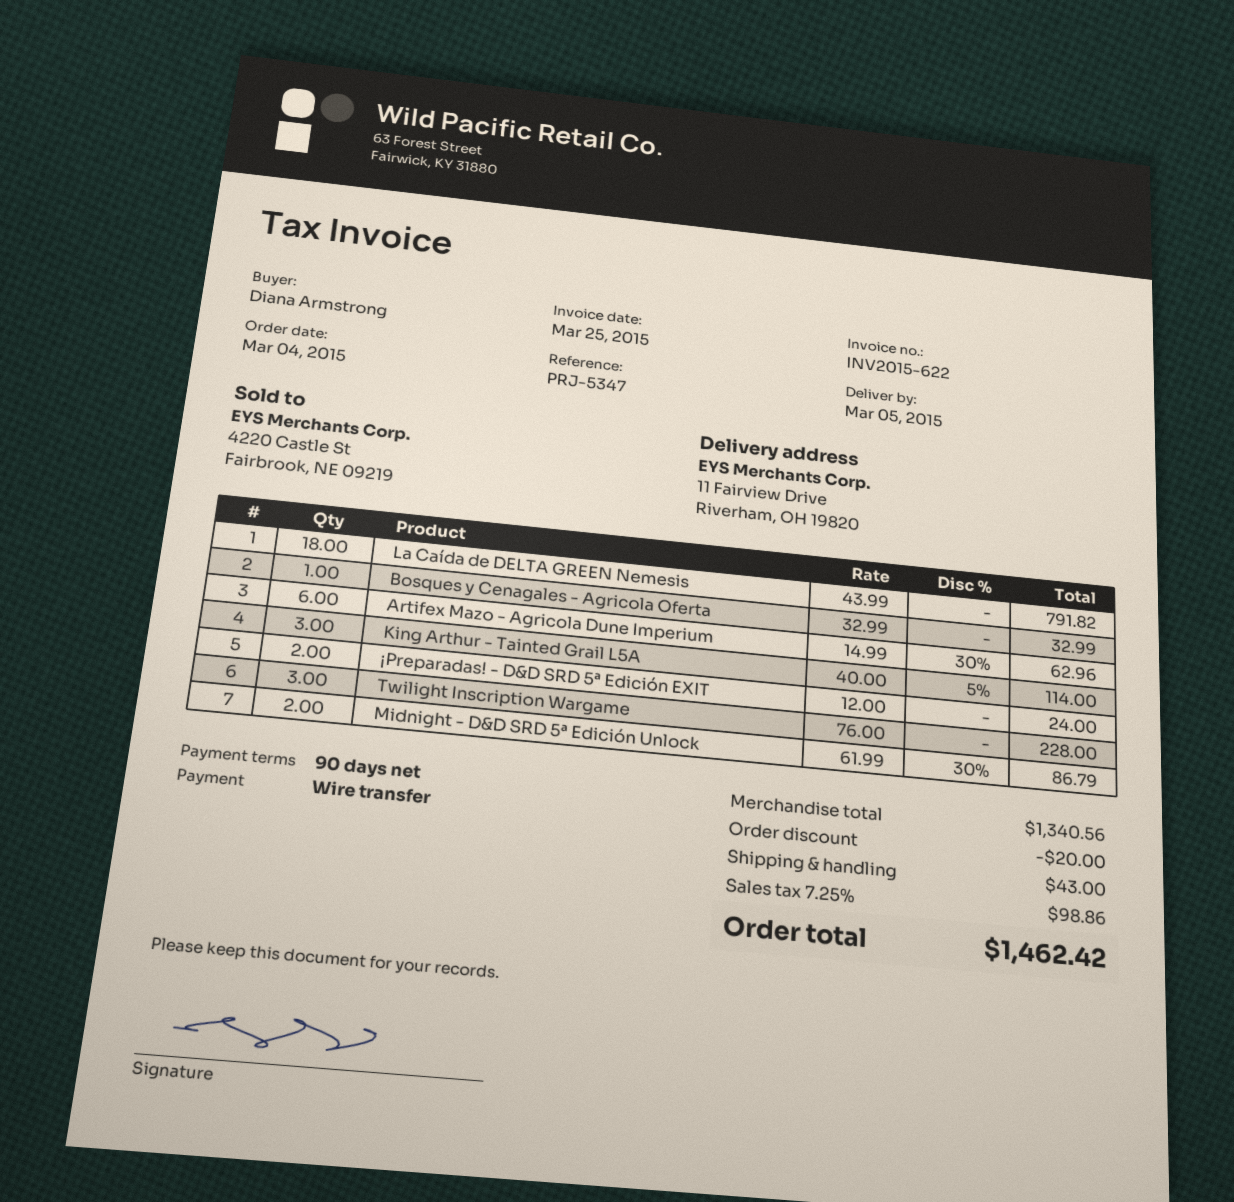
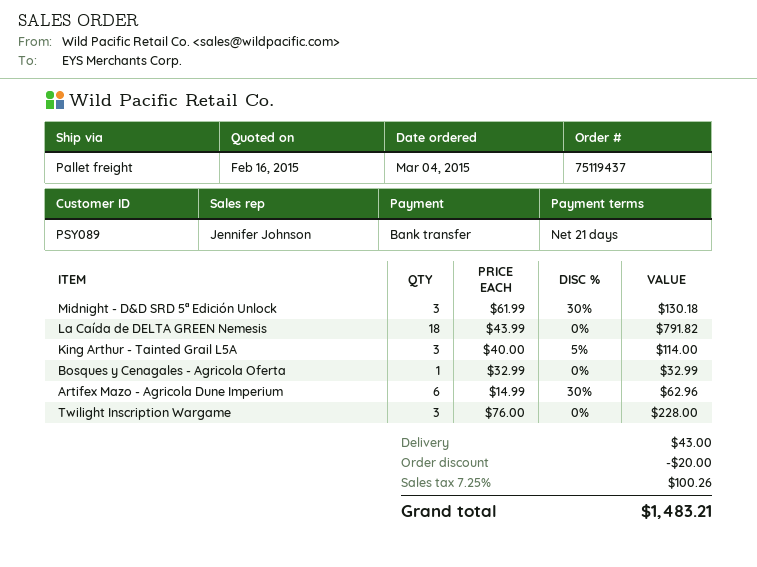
payment terms: 90 days -> 21 days
¡Preparadas! - D&D SRD 5ª Edición EXIT: 2 x 12.00 = 24.00 -> none
Midnight - D&D SRD 5ª Edición Unlock: 2 x 61.99 - 30% = 86.79 -> 3 x 61.99 - 30% = 130.18
tax: 7.25% = 98.86 -> 7.25% = 100.26
total: 1462.42 -> 1483.21

